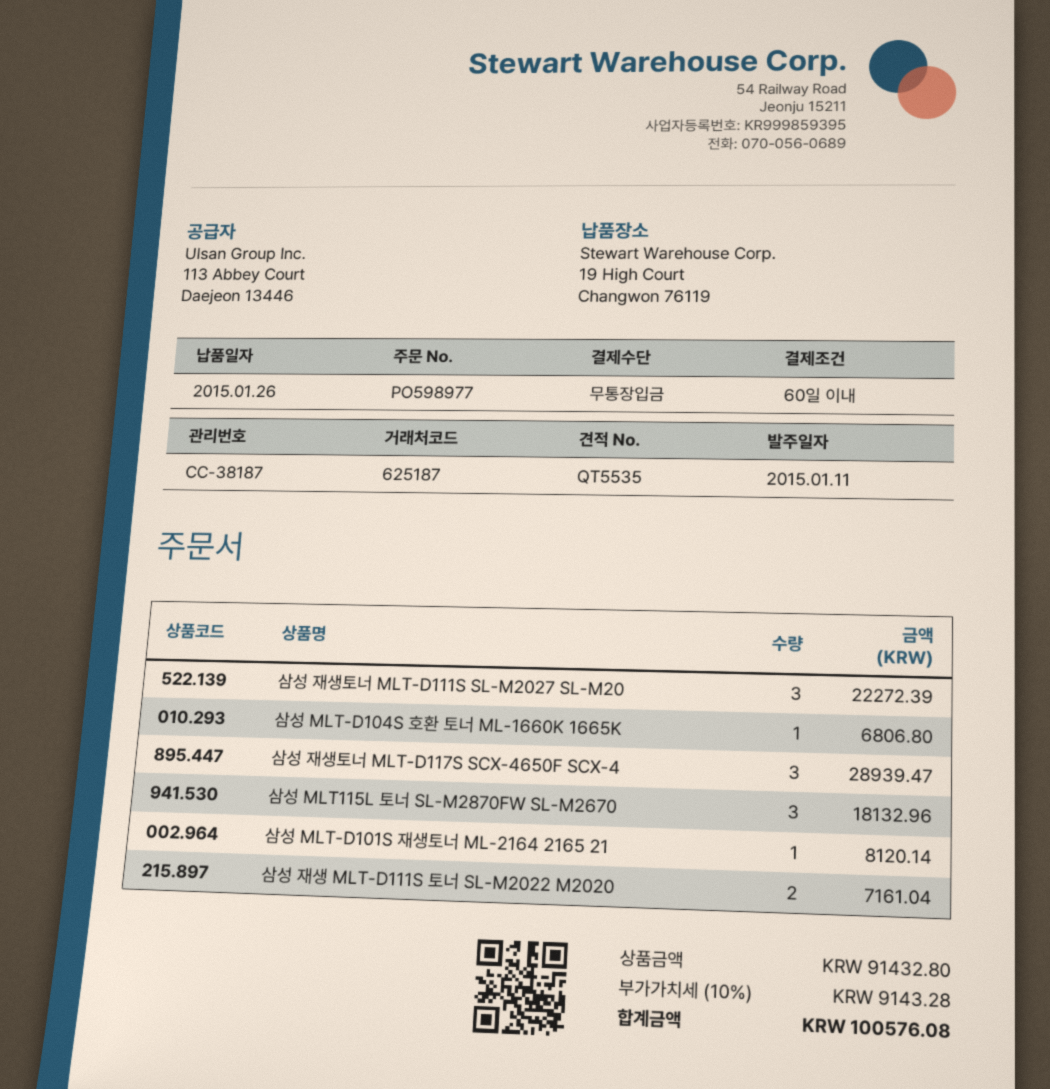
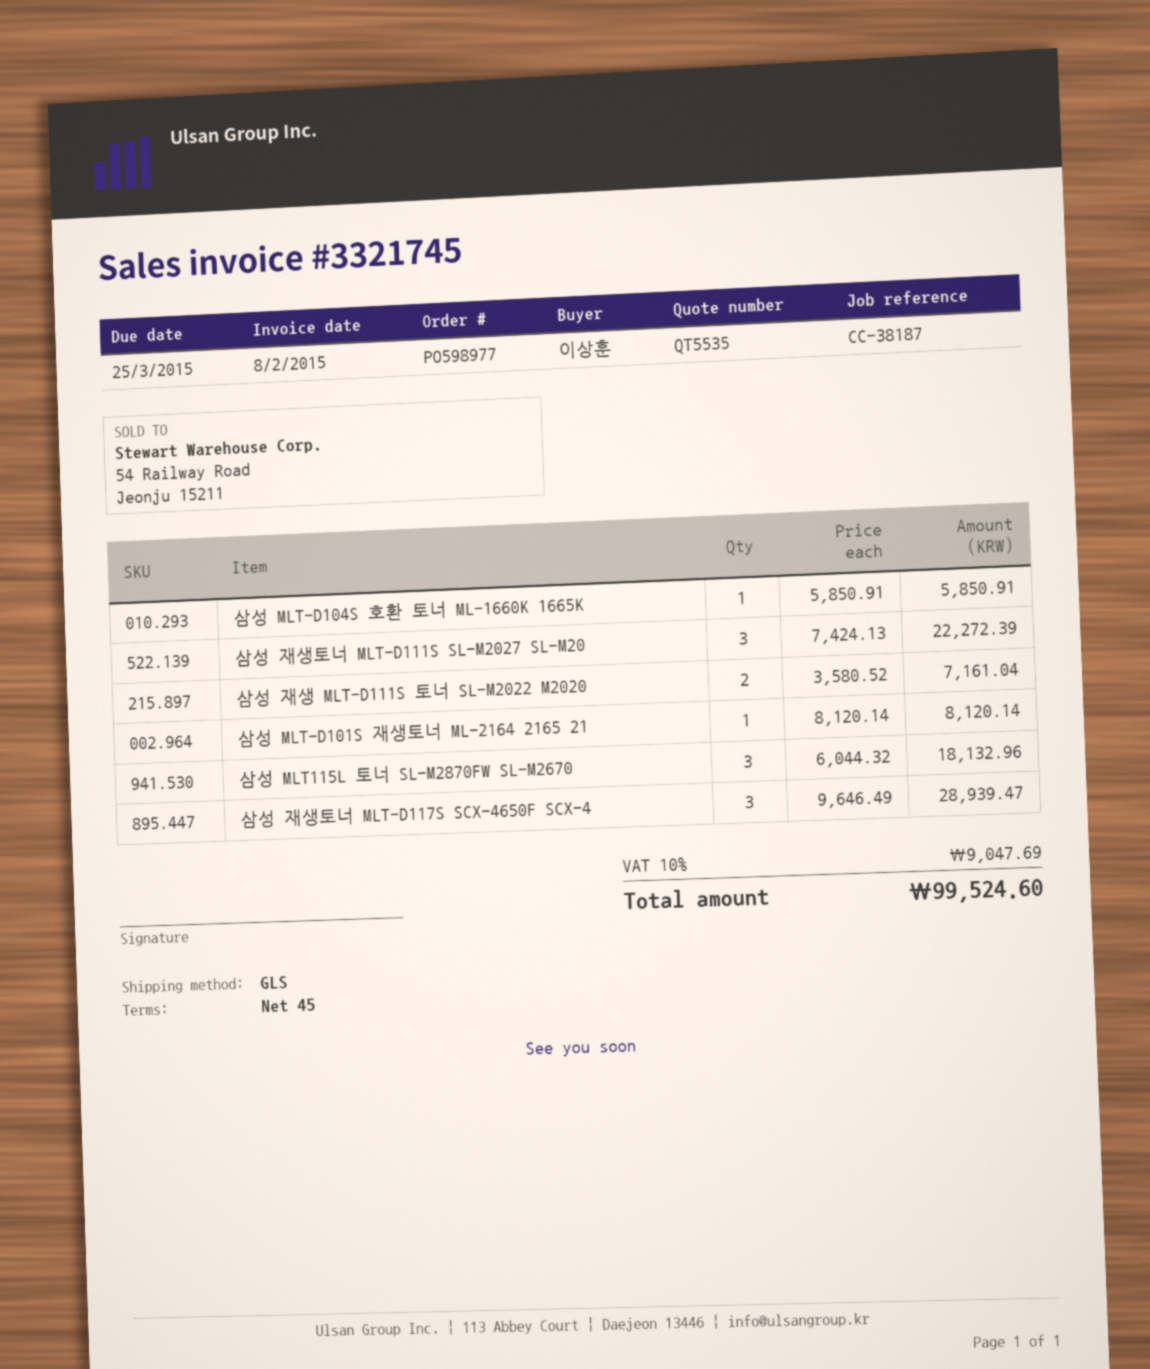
payment terms: 60 days -> 45 days
삼성 MLT-D104S 호환 토너 ML-1660K 1665K: 1 for 6806.80 -> 1 for 5850.91
tax: 10% = 9143.28 -> 10% = 9047.69
total: 100576.08 -> 99524.60

